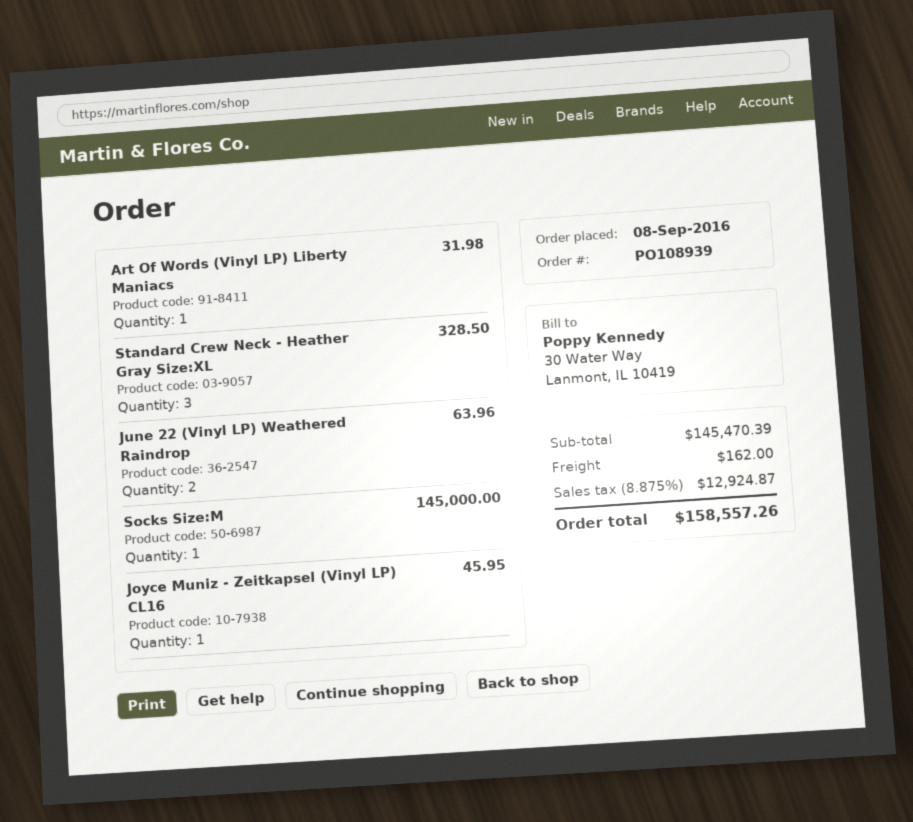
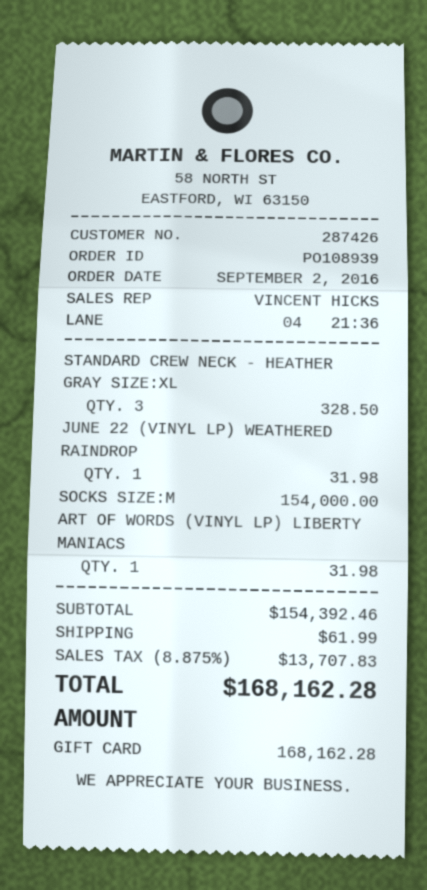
order date: 2016-09-08 -> 2016-09-02
June 22 (Vinyl LP) Weathered Raindrop: 2 for 63.96 -> 1 for 31.98
Socks Size:M: 1 for 145000.00 -> 1 for 154000.00
Joyce Muniz - Zeitkapsel (Vinyl LP) CL16: 1 for 45.95 -> none
subtotal: 145470.39 -> 154392.46
shipping: 162.00 -> 61.99
tax: 8.875% = 12924.87 -> 8.875% = 13707.83
total: 158557.26 -> 168162.28

